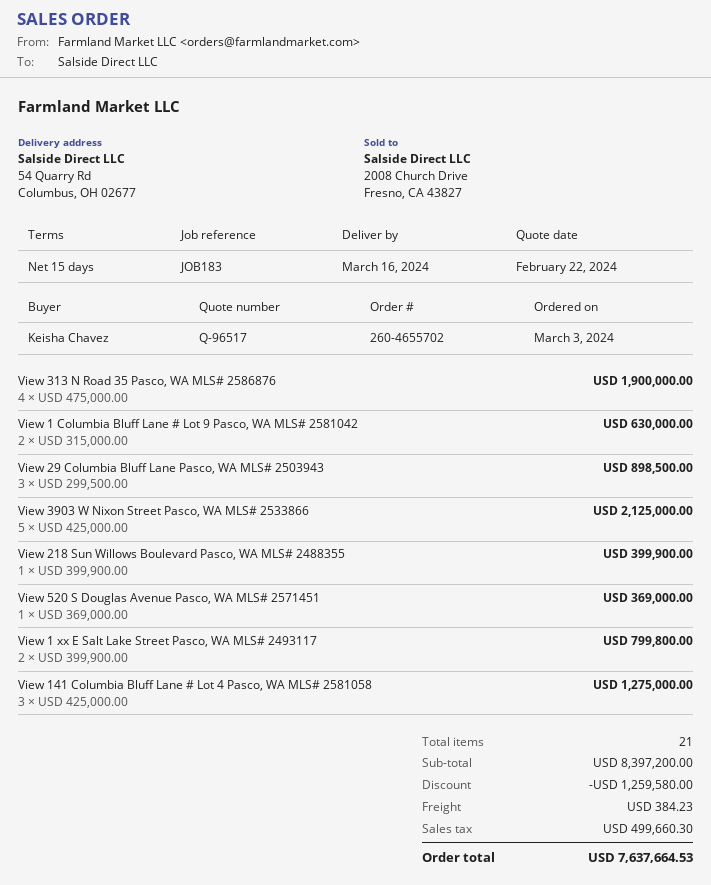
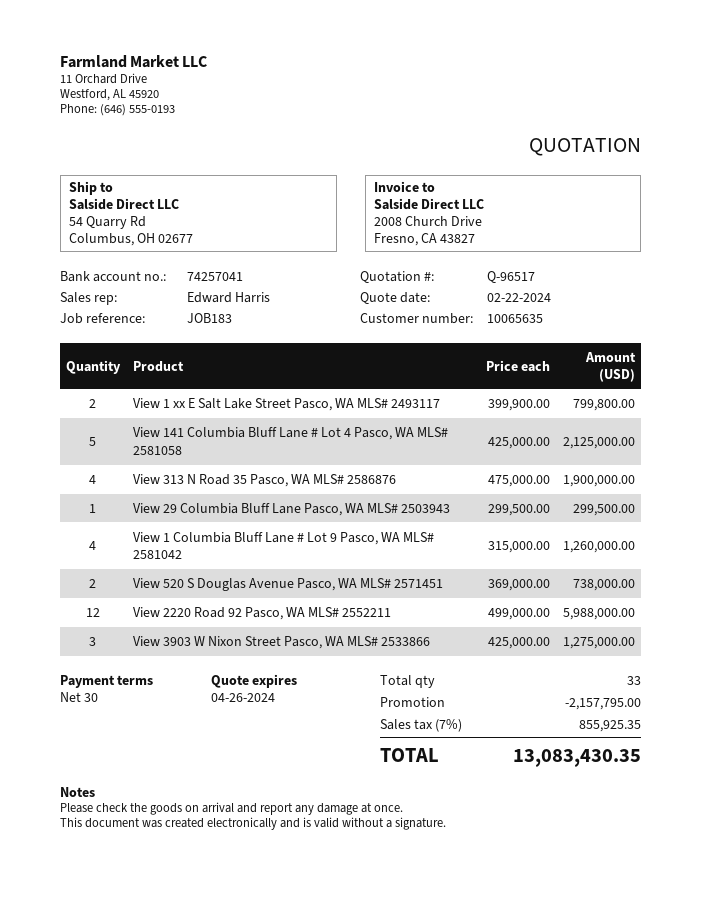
payment terms: 15 days -> 30 days
View 1 Columbia Bluff Lane # Lot 9 Pasco, WA MLS# 2581042: 2 x 315000.00 = 630000.00 -> 4 x 315000.00 = 1260000.00
View 29 Columbia Bluff Lane Pasco, WA MLS# 2503943: 3 x 299500.00 = 898500.00 -> 1 x 299500.00 = 299500.00
View 3903 W Nixon Street Pasco, WA MLS# 2533866: 5 x 425000.00 = 2125000.00 -> 3 x 425000.00 = 1275000.00
View 218 Sun Willows Boulevard Pasco, WA MLS# 2488355: 1 x 399900.00 = 399900.00 -> none
View 520 S Douglas Avenue Pasco, WA MLS# 2571451: 1 x 369000.00 = 369000.00 -> 2 x 369000.00 = 738000.00
View 141 Columbia Bluff Lane # Lot 4 Pasco, WA MLS# 2581058: 3 x 425000.00 = 1275000.00 -> 5 x 425000.00 = 2125000.00
View 2220 Road 92 Pasco, WA MLS# 2552211: none -> 12 x 499000.00 = 5988000.00
total quantity: 21 -> 33
discount: 1259580.00 -> 2157795.00
shipping: 384.23 -> none
tax: 499660.30 -> 855925.35
total: 7637664.53 -> 13083430.35

